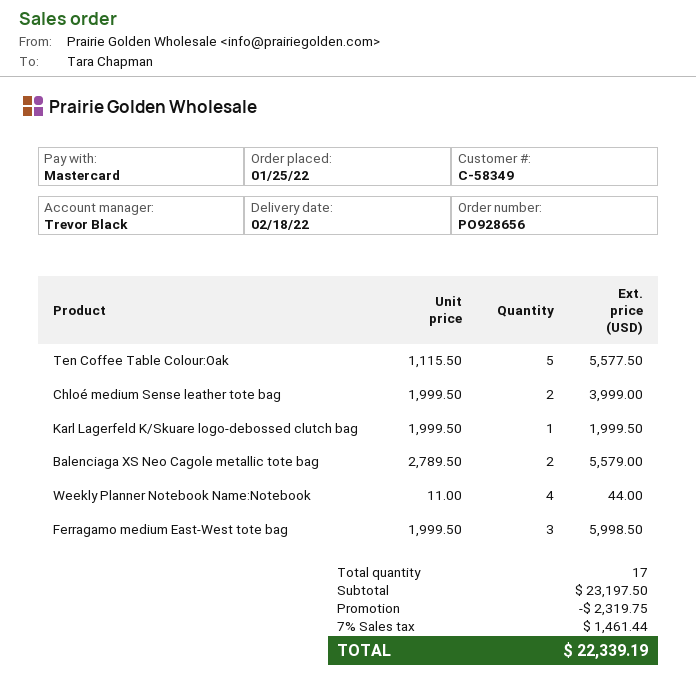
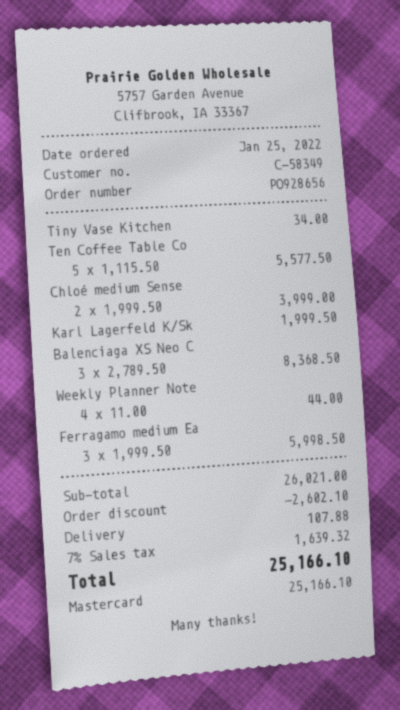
Balenciaga XS Neo Cagole metallic tote bag: 2 x 2789.50 = 5579.00 -> 3 x 2789.50 = 8368.50
Tiny Vase Kitchen: none -> 1 x 34.00 = 34.00
subtotal: 23197.50 -> 26021.00
discount: 2319.75 -> 2602.10
shipping: none -> 107.88
tax: 7% = 1461.44 -> 7% = 1639.32
total: 22339.19 -> 25166.10

